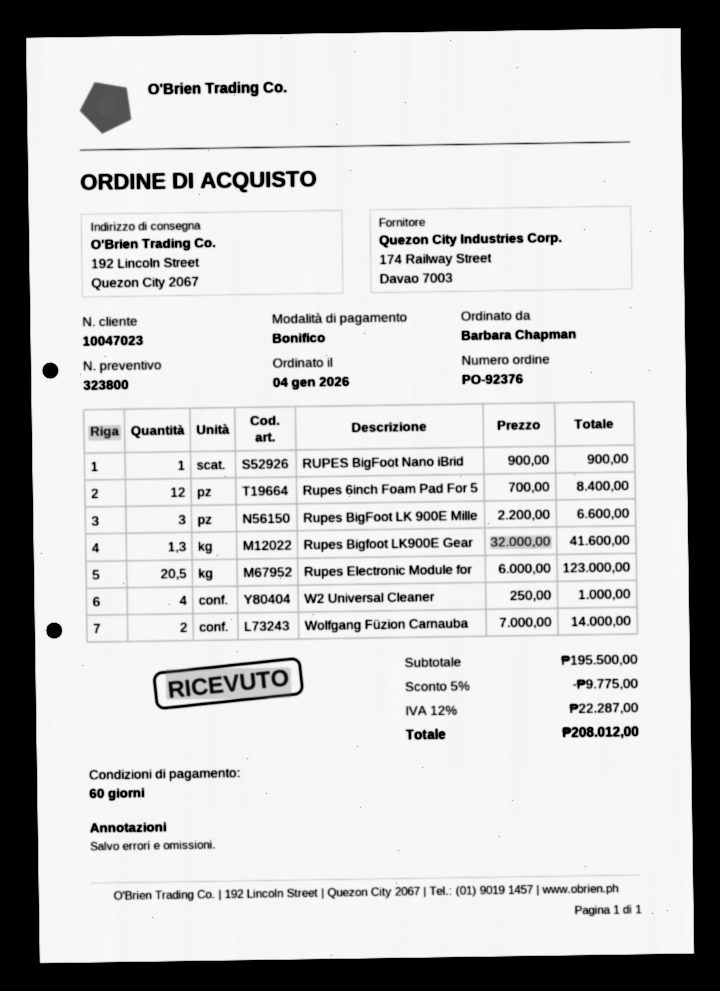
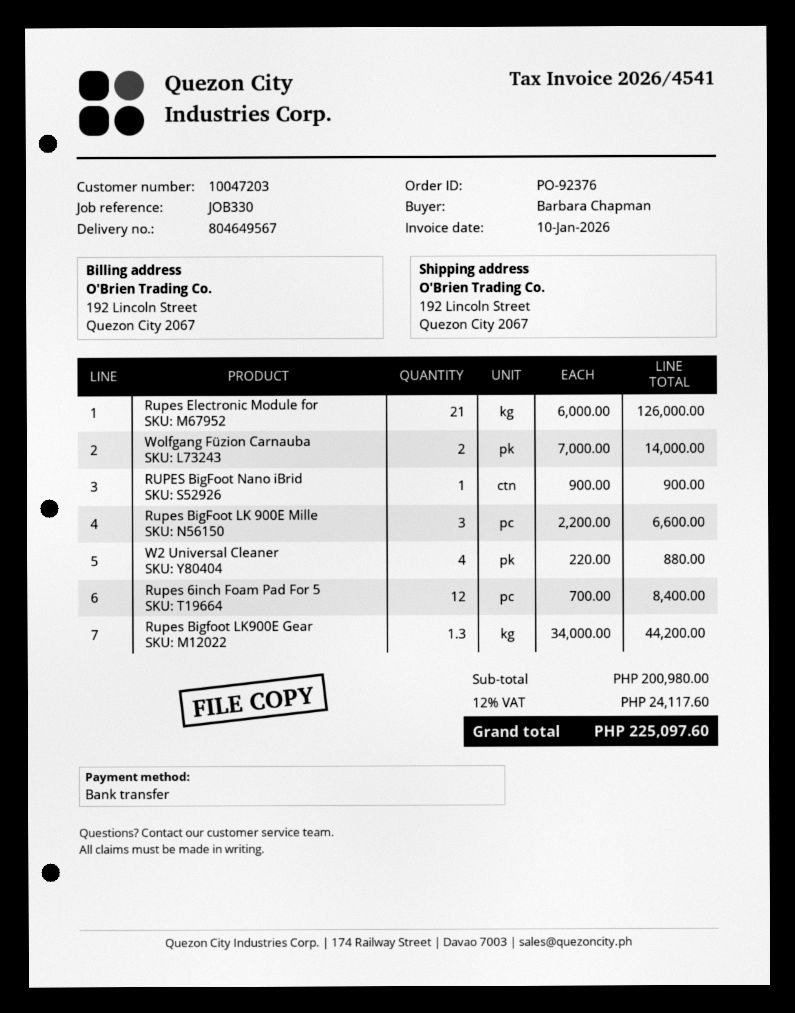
customer number: 10047023 -> 10047203
Rupes Bigfoot LK900E Gear: 1.3 x 32000.00 = 41600.00 -> 1.3 x 34000.00 = 44200.00
Rupes Electronic Module for: 20.5 x 6000.00 = 123000.00 -> 21 x 6000.00 = 126000.00
W2 Universal Cleaner: 4 x 250.00 = 1000.00 -> 4 x 220.00 = 880.00
subtotal: 195500.00 -> 200980.00
discount: 5% = 9775.00 -> none
tax: 12% = 22287.00 -> 12% = 24117.60
total: 208012.00 -> 225097.60

